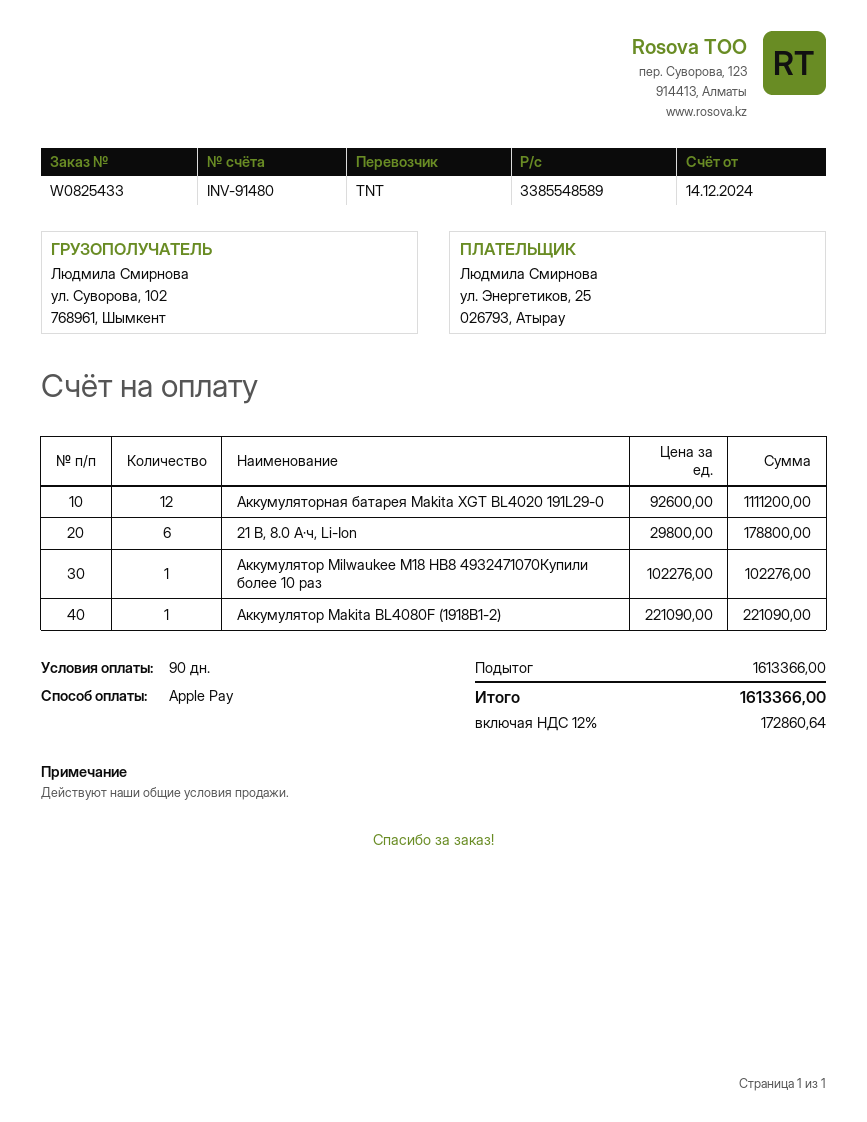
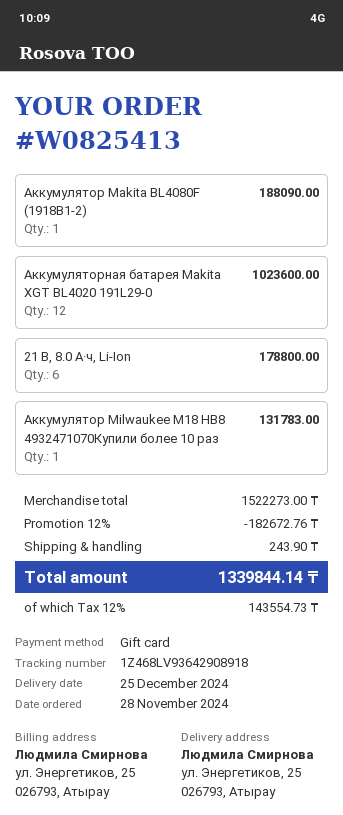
order number: W0825433 -> W0825413
payment method: Apple Pay -> gift card
ship to: ул. Суворова, 102, 768961, Шымкент -> ул. Энергетиков, 25, 026793, Атырау
Аккумуляторная батарея Makita XGT BL4020 191L29-0: 12 for 1111200.00 -> 12 for 1023600.00
Аккумулятор Milwaukee M18 HB8 4932471070Купили более 10 раз: 1 for 102276.00 -> 1 for 131783.00
Аккумулятор Makita BL4080F (1918B1-2): 1 for 221090.00 -> 1 for 188090.00
subtotal: 1613366.00 -> 1522273.00
discount: none -> 12% = 182672.76
shipping: none -> 243.90
tax: 12% = 172860.64 -> 12% = 143554.73
total: 1613366.00 -> 1339844.14

